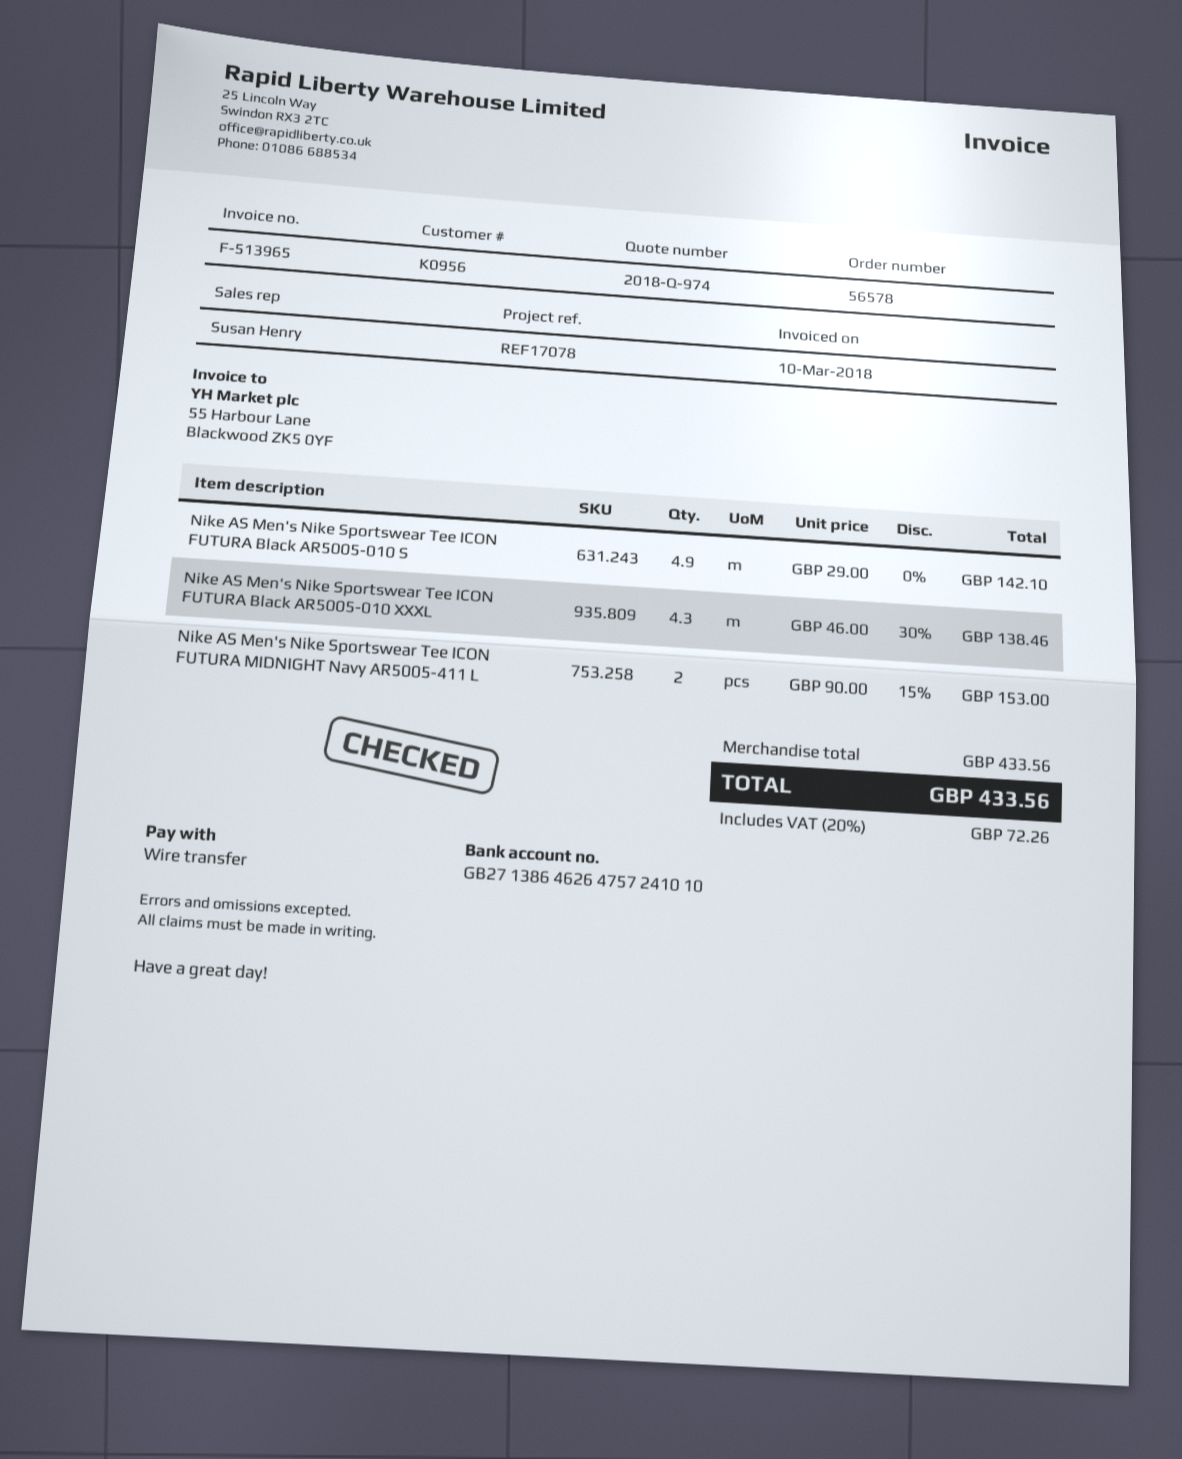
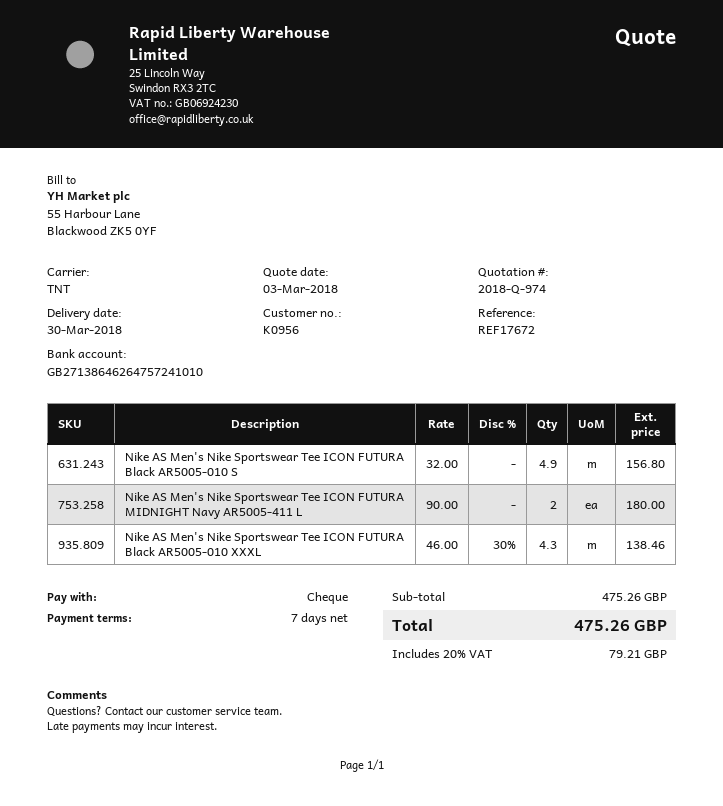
reference: REF17078 -> REF17672
payment method: bank transfer -> cheque
Nike AS Men's Nike Sportswear Tee ICON FUTURA Black AR5005-010 S: 4.9 x 29.00 = 142.10 -> 4.9 x 32.00 = 156.80
Nike AS Men's Nike Sportswear Tee ICON FUTURA MIDNIGHT Navy AR5005-411 L: 2 x 90.00 - 15% = 153.00 -> 2 x 90.00 = 180.00
subtotal: 433.56 -> 475.26
tax: 20% = 72.26 -> 20% = 79.21
total: 433.56 -> 475.26

